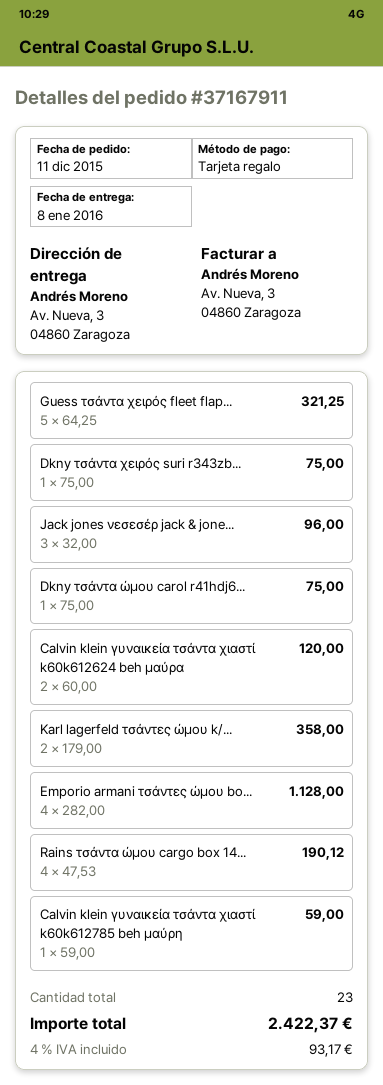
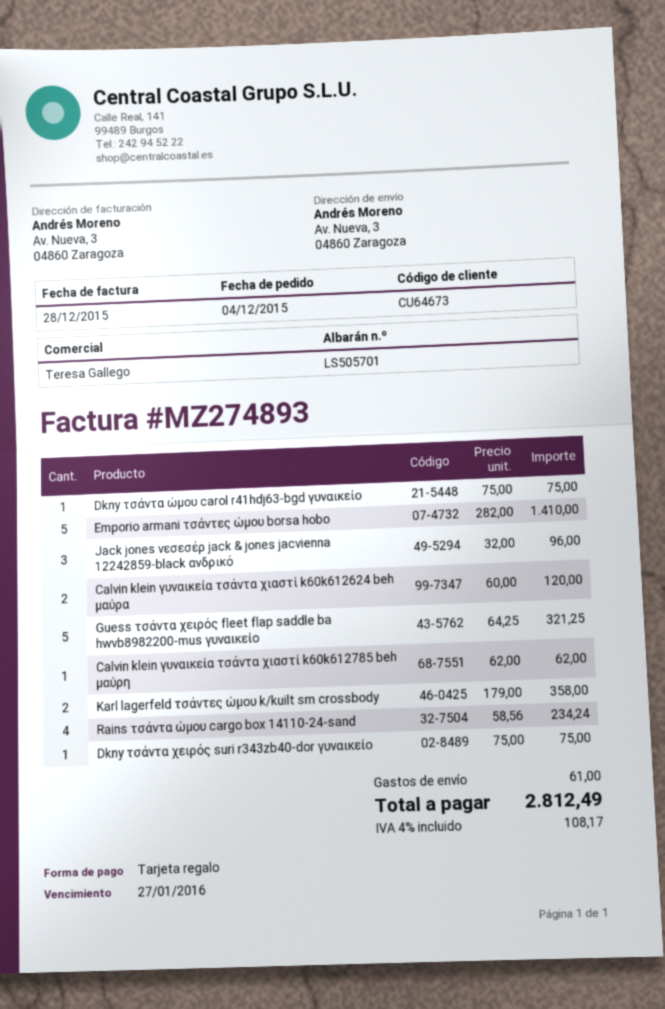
order date: 2015-12-11 -> 2015-12-04
Emporio armani τσάντες ώμου bo...: 4 x 282.00 = 1128.00 -> 5 x 282.00 = 1410.00
Rains τσάντα ώμου cargo box 14...: 4 x 47.53 = 190.12 -> 4 x 58.56 = 234.24
Calvin klein γυναικεία τσάντα χιαστί k60k612785 beh μαύρη: 1 x 59.00 = 59.00 -> 1 x 62.00 = 62.00
shipping: none -> 61.00
tax: 4% = 93.17 -> 4% = 108.17
total: 2422.37 -> 2812.49

